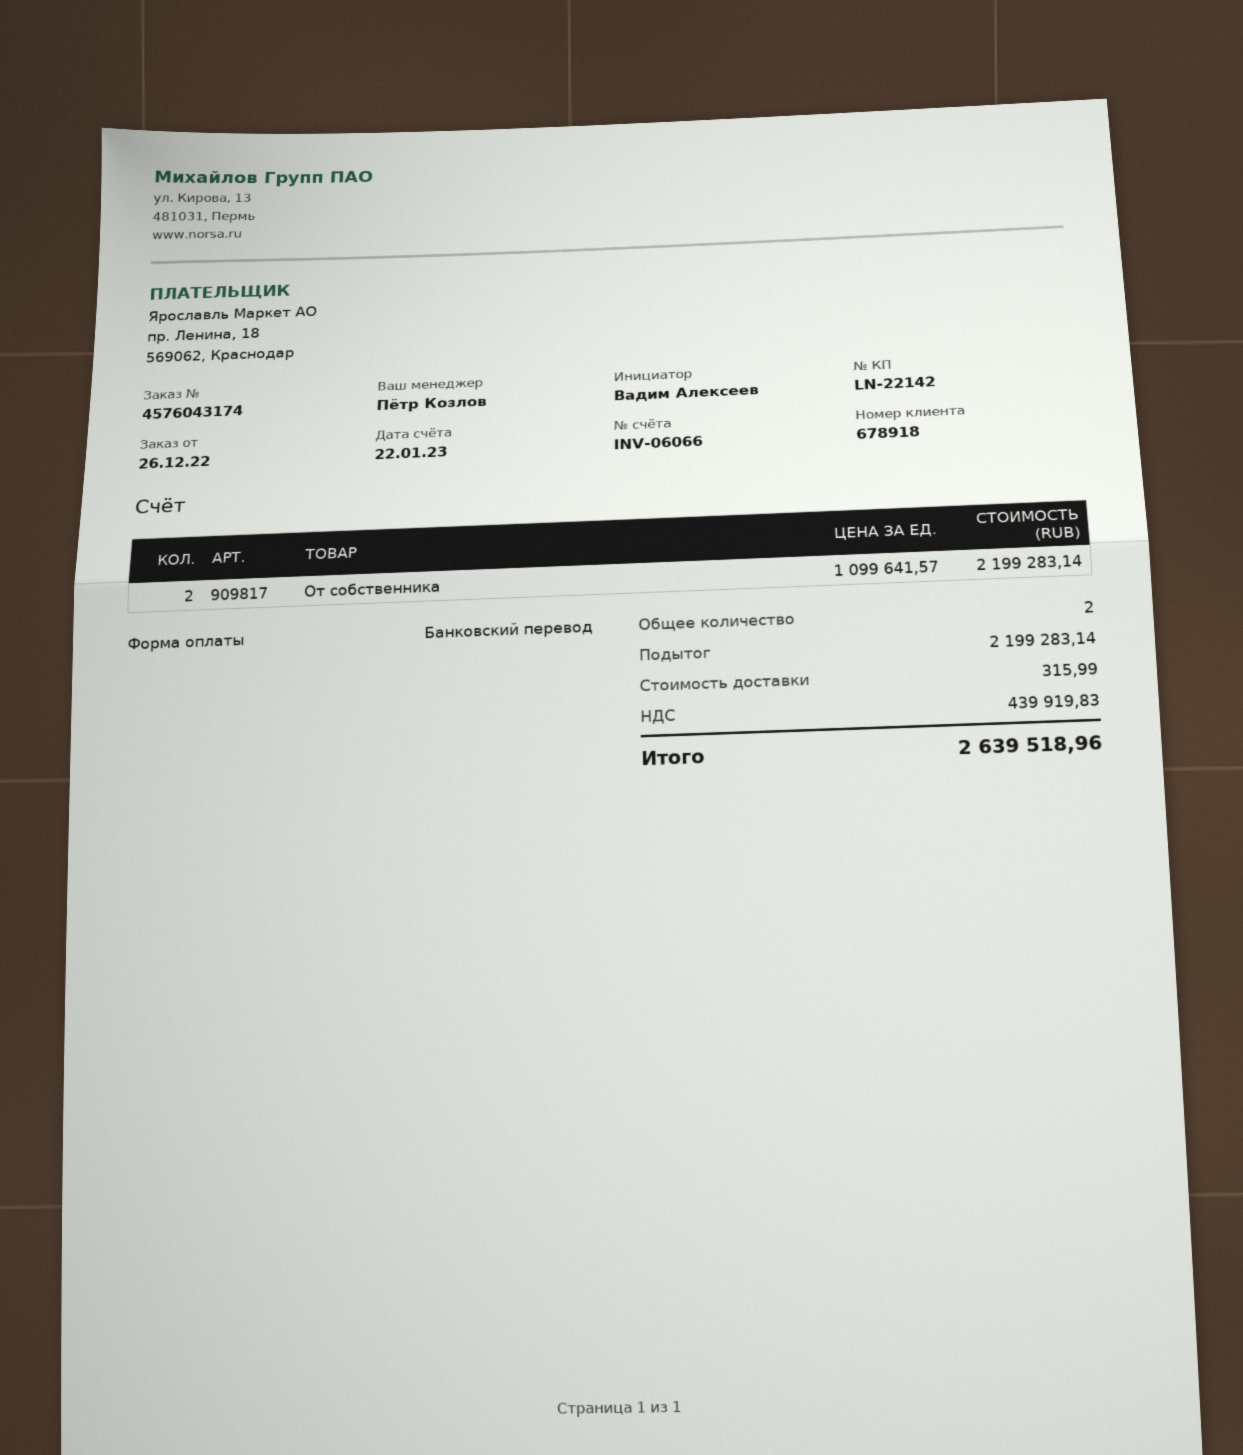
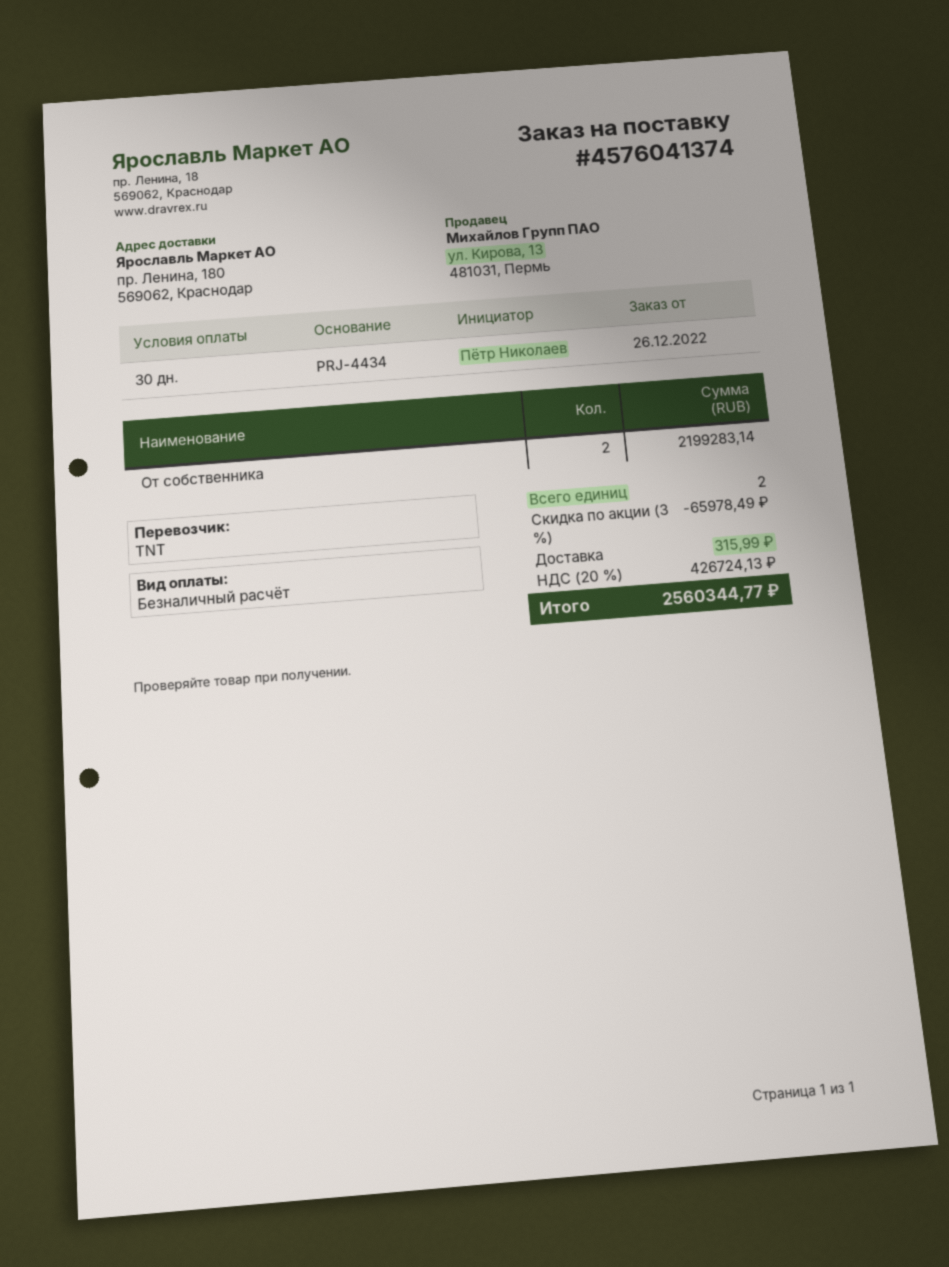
order number: 4576043174 -> 4576041374
ordered by: Вадим Алексеев -> Пётр Николаев
discount: none -> 3% = 65978.49
tax: 439919.83 -> 426724.13
total: 2639518.96 -> 2560344.77

